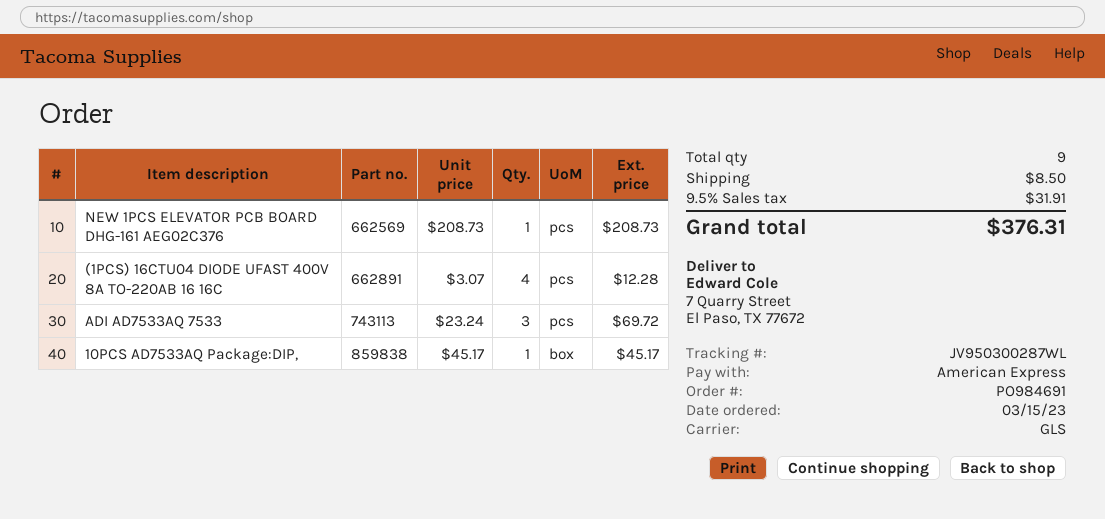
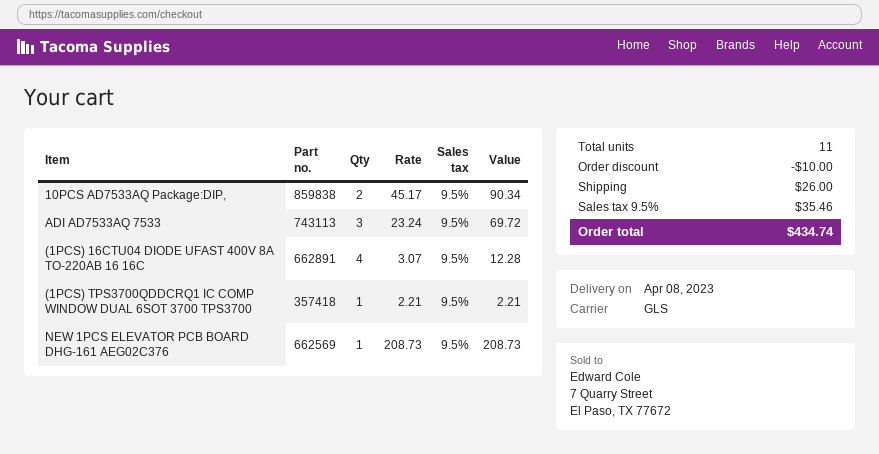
10PCS AD7533AQ Package:DIP,: 1 x 45.17 = 45.17 -> 2 x 45.17 = 90.34
(1PCS) TPS3700QDDCRQ1 IC COMP WINDOW DUAL 6SOT 3700 TPS3700: none -> 1 x 2.21 = 2.21
total quantity: 9 -> 11
discount: none -> 10.00
shipping: 8.50 -> 26.00
tax: 9.5% = 31.91 -> 9.5% = 35.46
total: 376.31 -> 434.74

